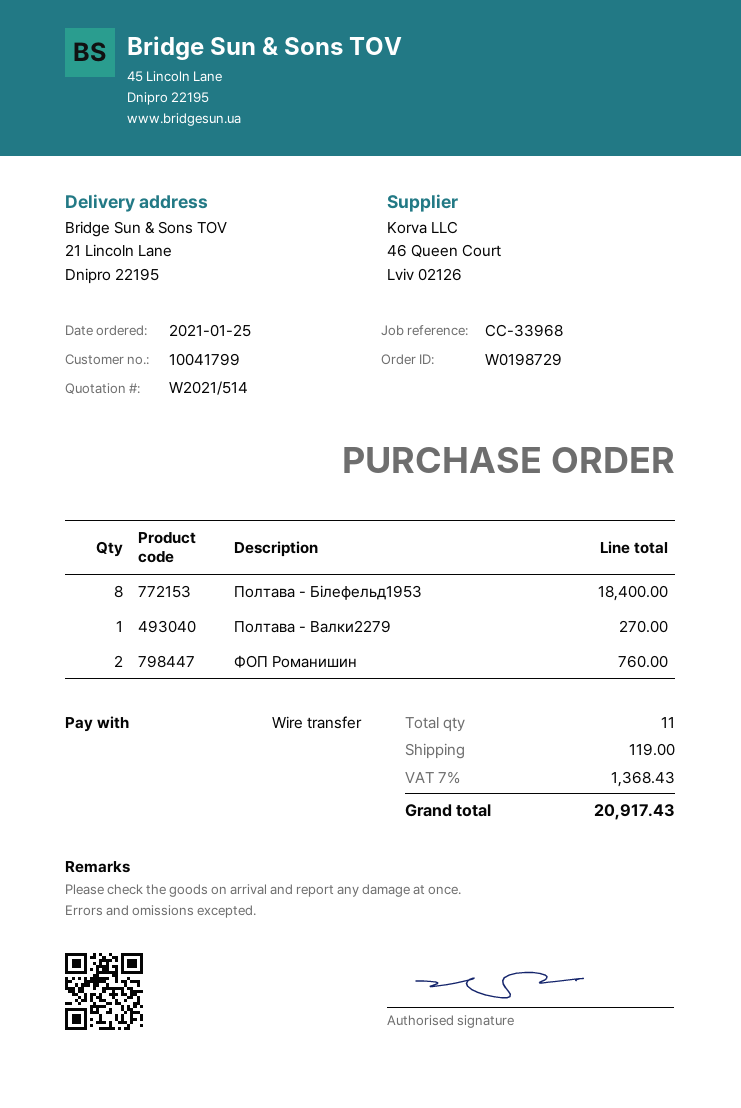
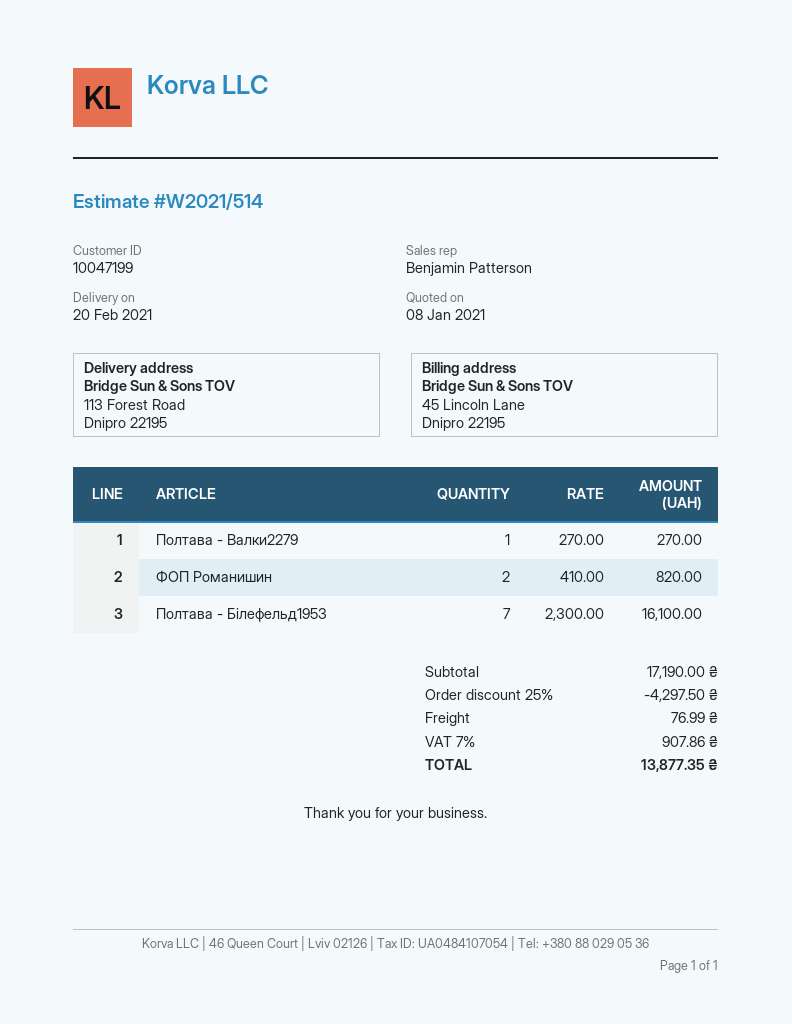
customer number: 10041799 -> 10047199
ship to: 21 Lincoln Lane, Dnipro 22195 -> 113 Forest Road, Dnipro 22195
Полтава - Білефельд1953: 8 for 18400.00 -> 7 for 16100.00
ФОП Романишин: 2 for 760.00 -> 2 for 820.00
discount: none -> 25% = 4297.50
shipping: 119.00 -> 76.99
tax: 7% = 1368.43 -> 7% = 907.86
total: 20917.43 -> 13877.35

